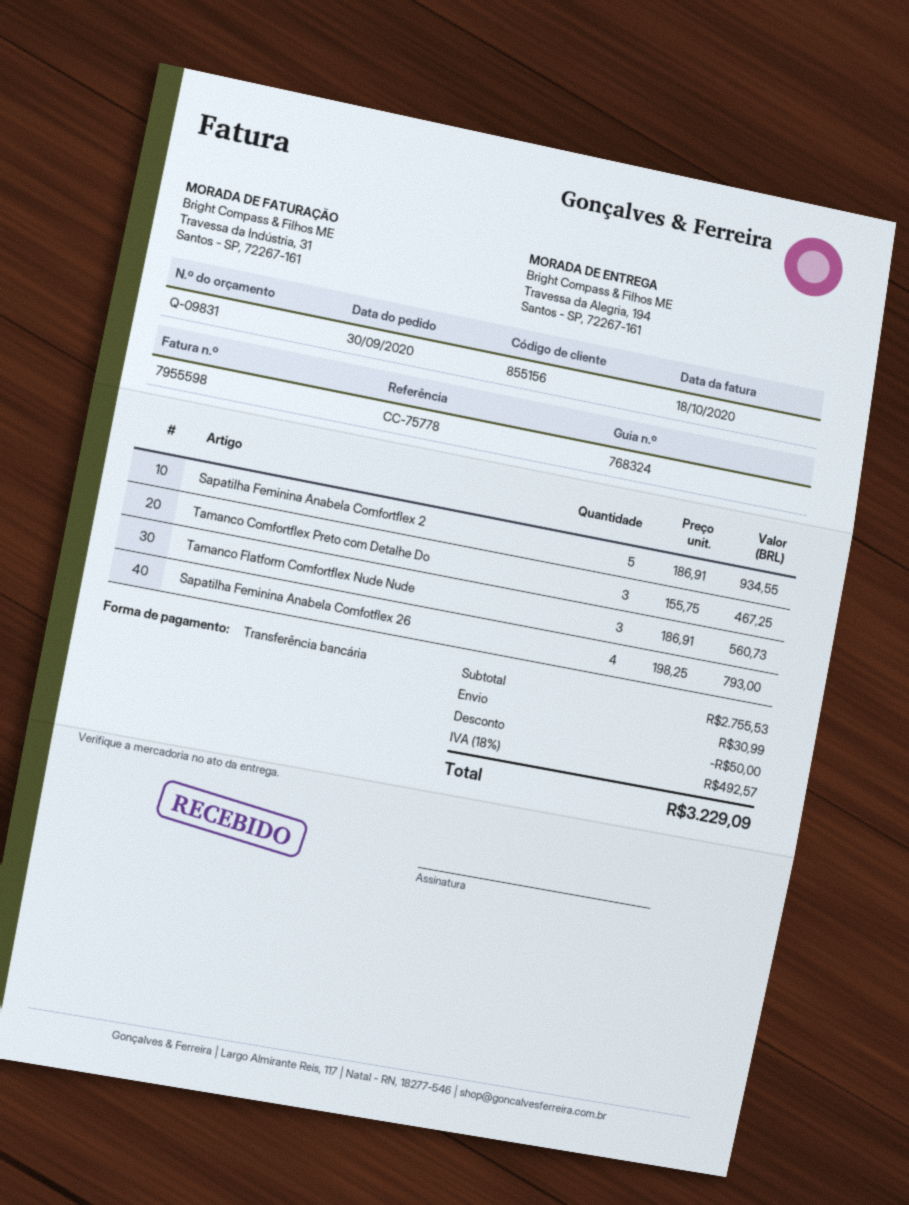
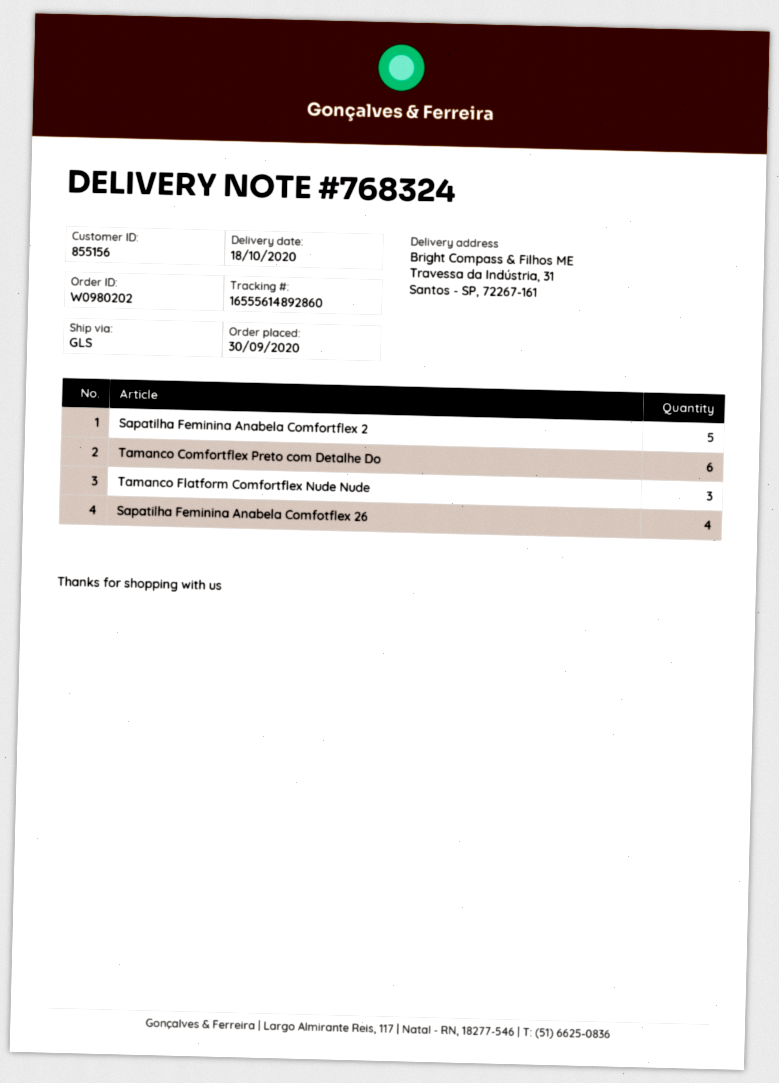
ship to: Travessa da Alegria, 194, Santos - SP, 72267-161 -> Travessa da Indústria, 31, Santos - SP, 72267-161
Tamanco Comfortflex Preto com Detalhe Do: 3 -> 6

